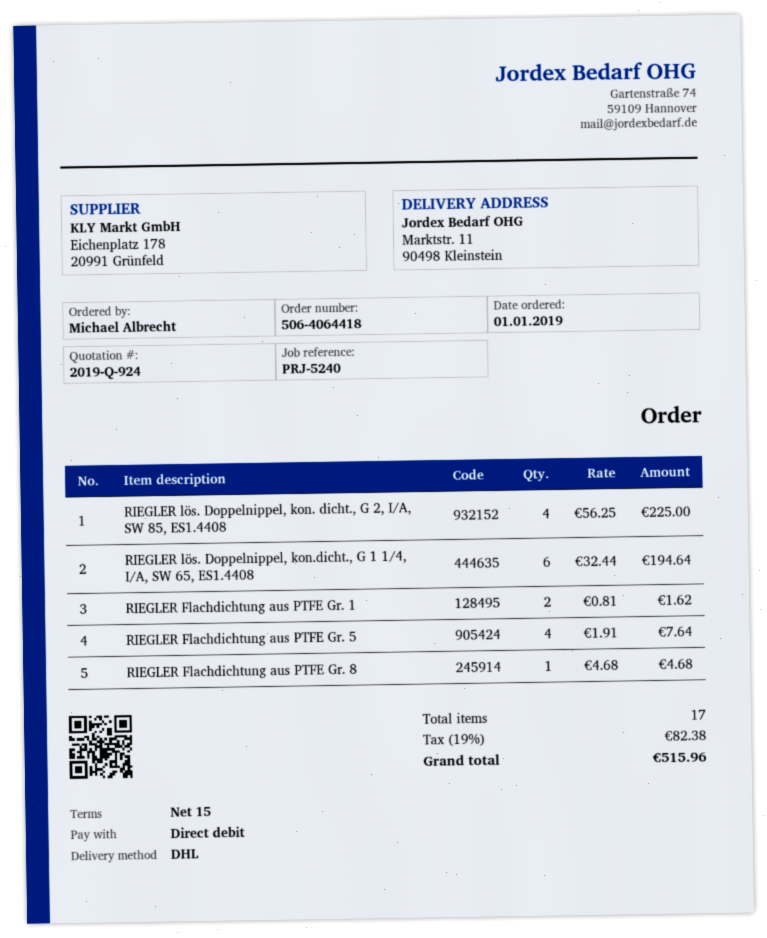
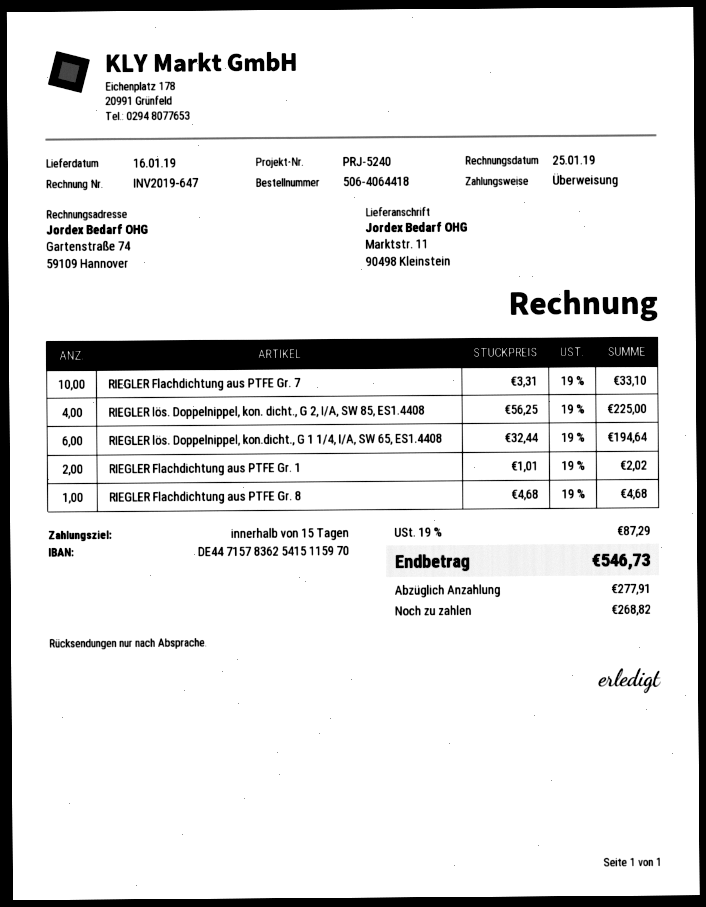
payment method: direct debit -> bank transfer
RIEGLER Flachdichtung aus PTFE Gr. 1: 2 x 0.81 = 1.62 -> 2 x 1.01 = 2.02
RIEGLER Flachdichtung aus PTFE Gr. 5: 4 x 1.91 = 7.64 -> none
RIEGLER Flachdichtung aus PTFE Gr. 7: none -> 10 x 3.31 = 33.10
tax: 19% = 82.38 -> 19% = 87.29
total: 515.96 -> 546.73

